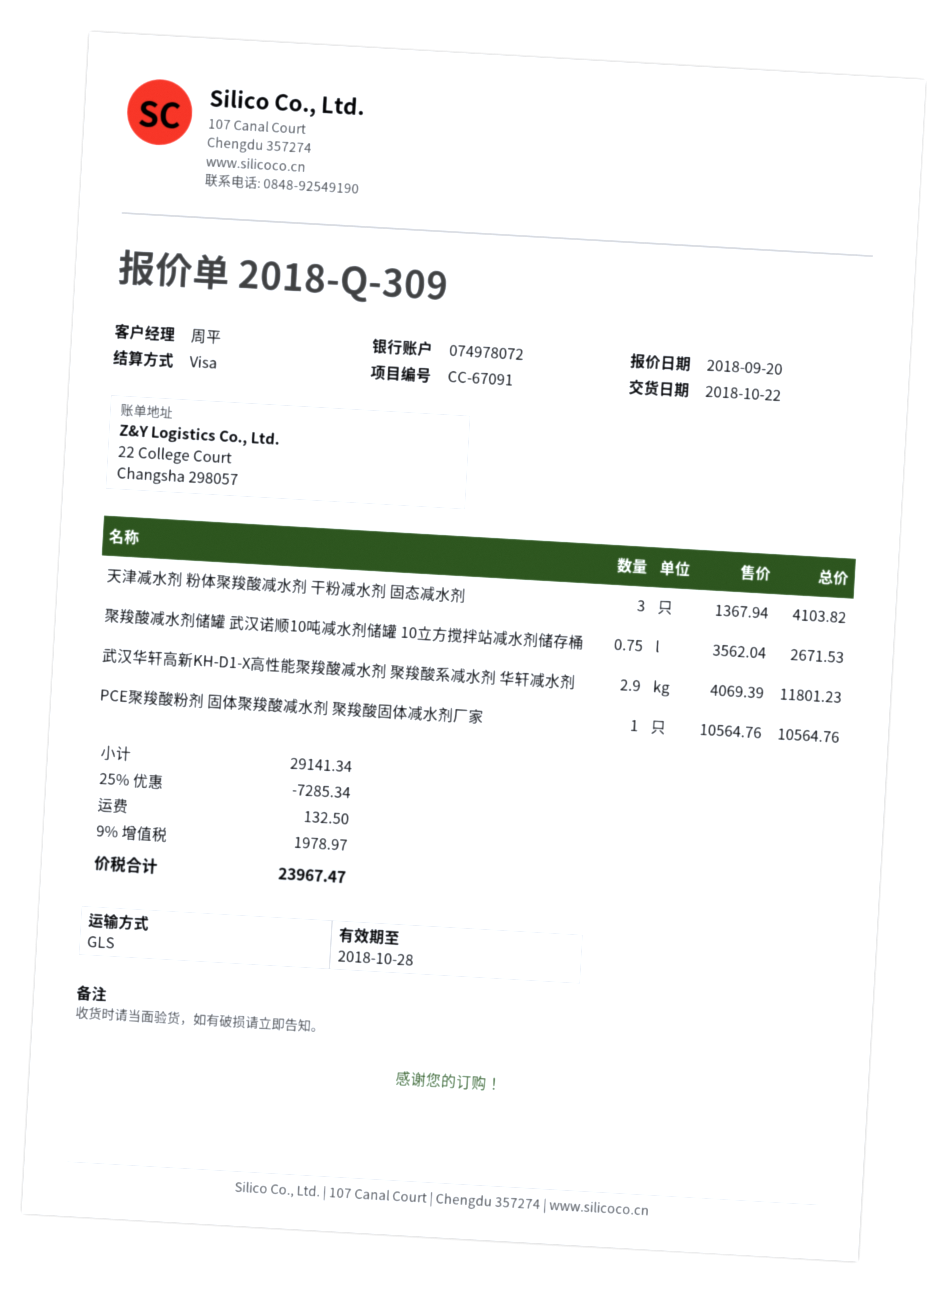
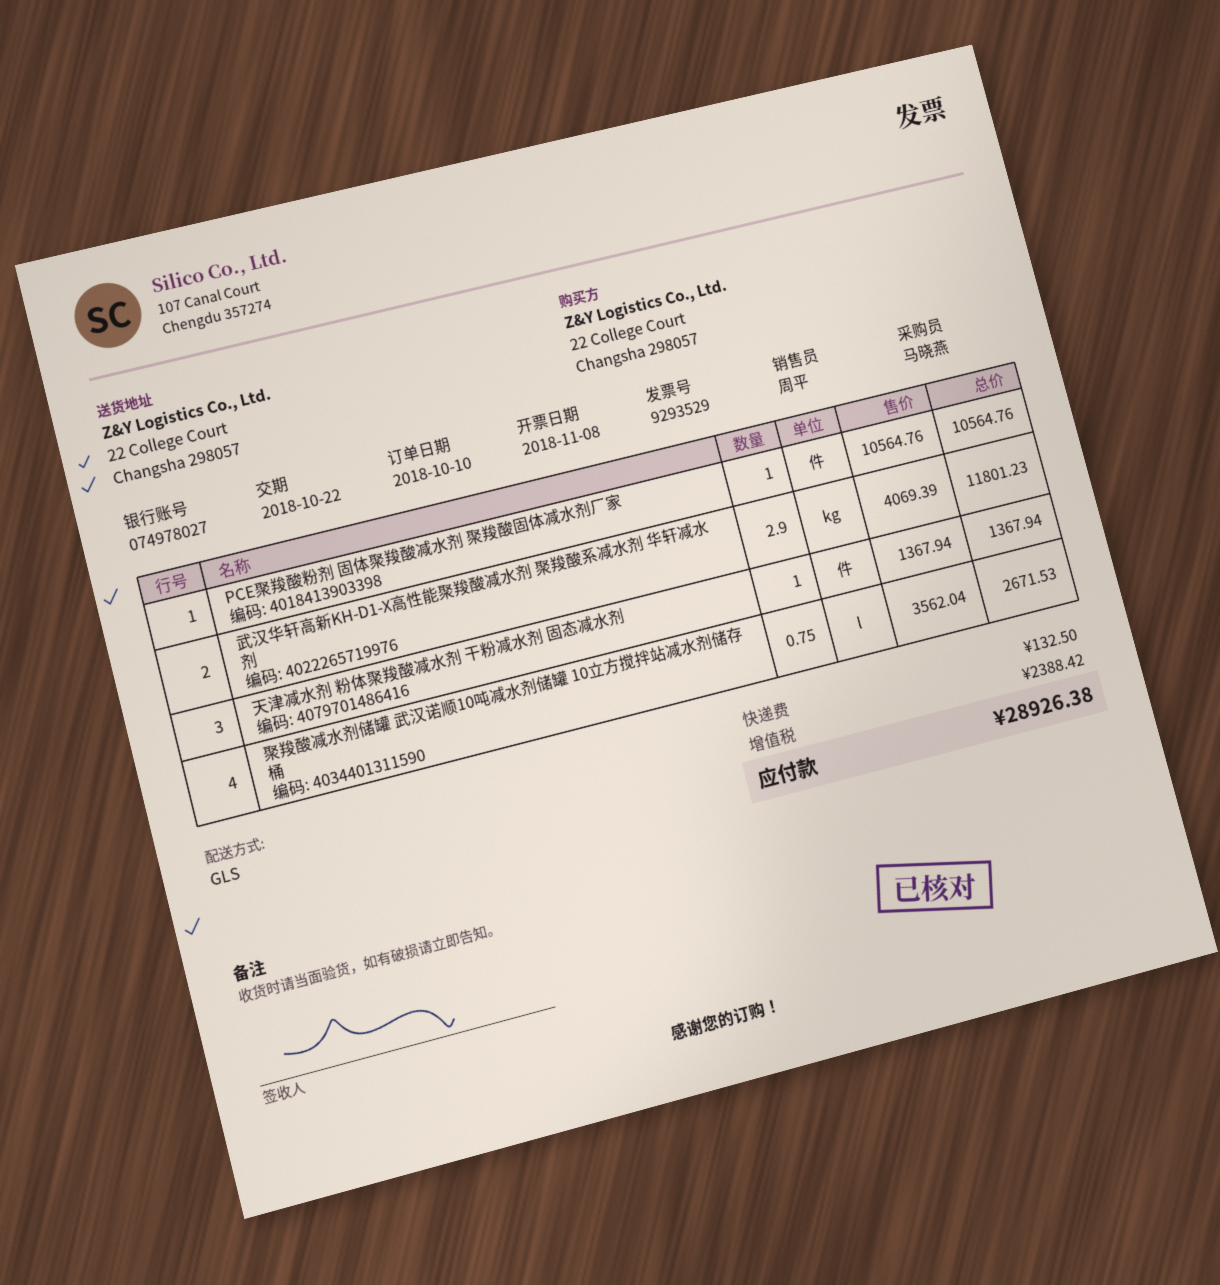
bank account: 074978072 -> 074978027
天津减水剂 粉体聚羧酸减水剂 干粉减水剂 固态减水剂: 3 x 1367.94 = 4103.82 -> 1 x 1367.94 = 1367.94
discount: 25% = 7285.34 -> none
tax: 1978.97 -> 2388.42
total: 23967.47 -> 28926.38

